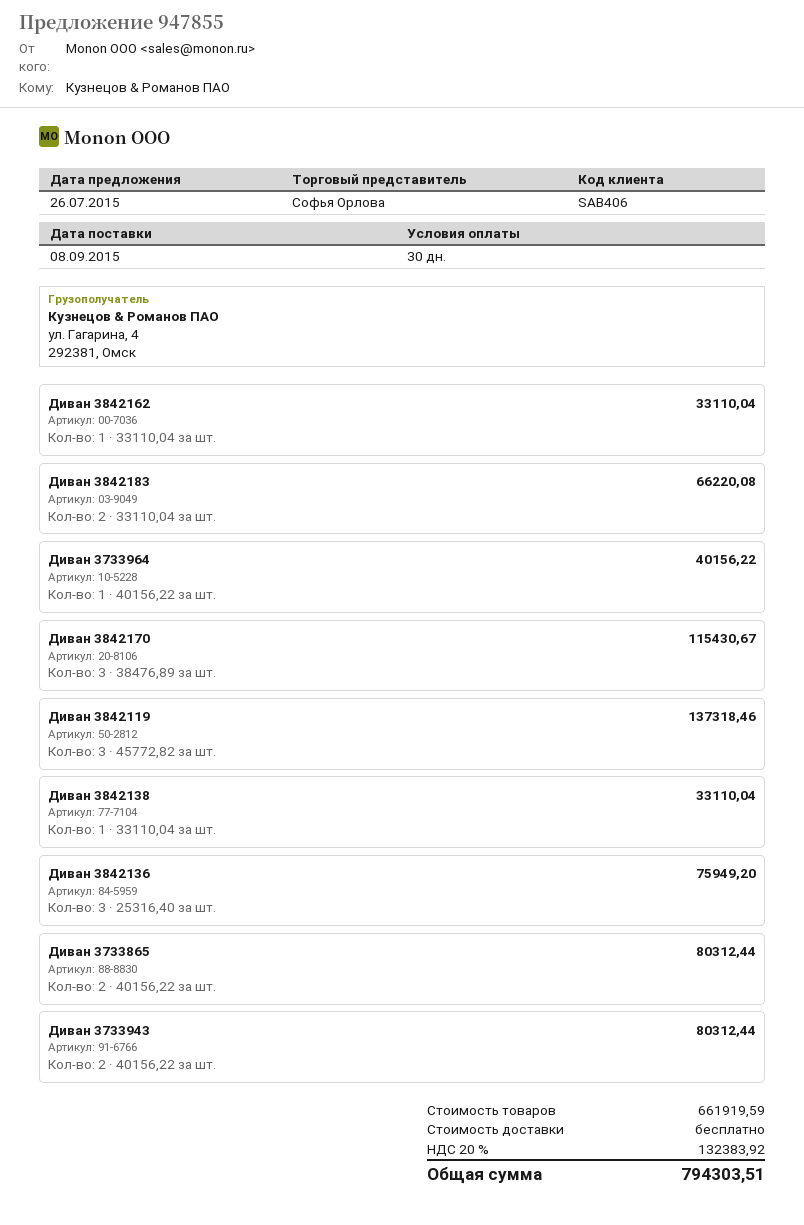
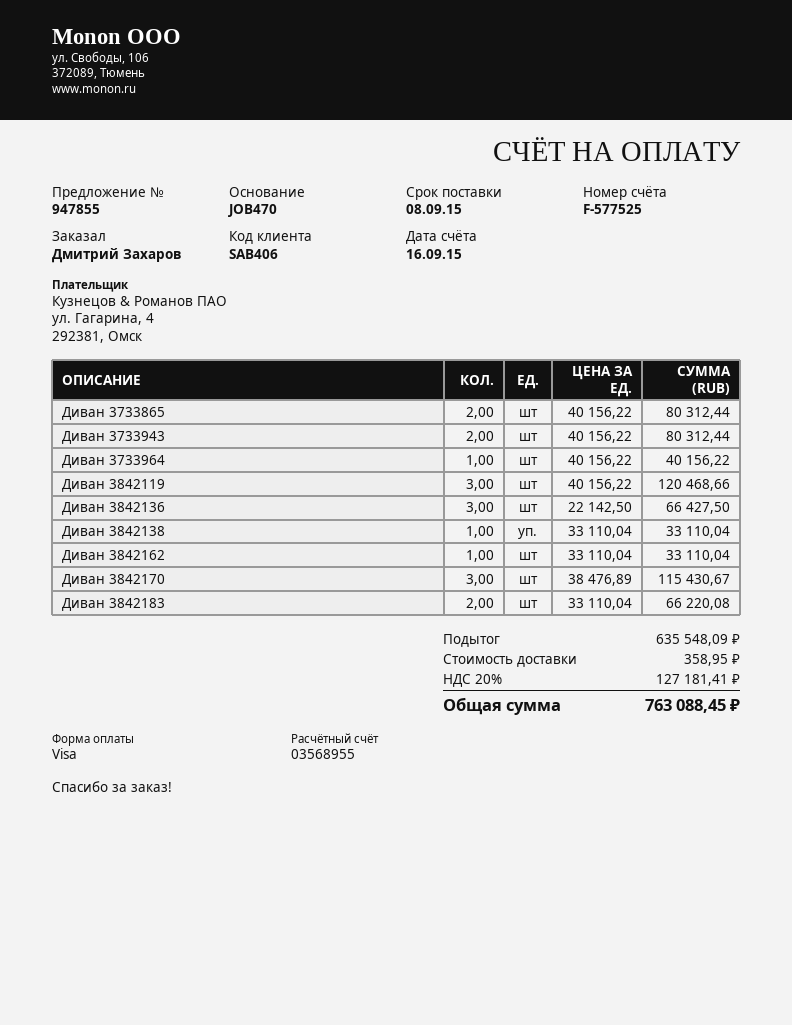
Диван 3842119: 3 x 45772.82 = 137318.46 -> 3 x 40156.22 = 120468.66
Диван 3842136: 3 x 25316.40 = 75949.20 -> 3 x 22142.50 = 66427.50
subtotal: 661919.59 -> 635548.09
shipping: 0.00 -> 358.95
tax: 20% = 132383.92 -> 20% = 127181.41
total: 794303.51 -> 763088.45

